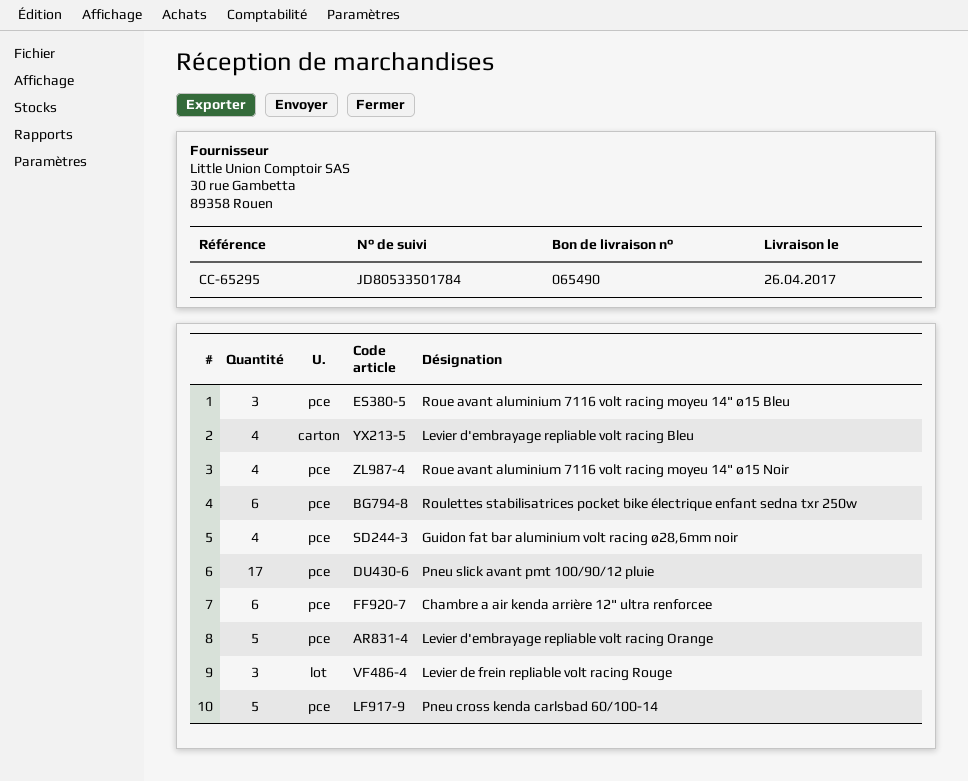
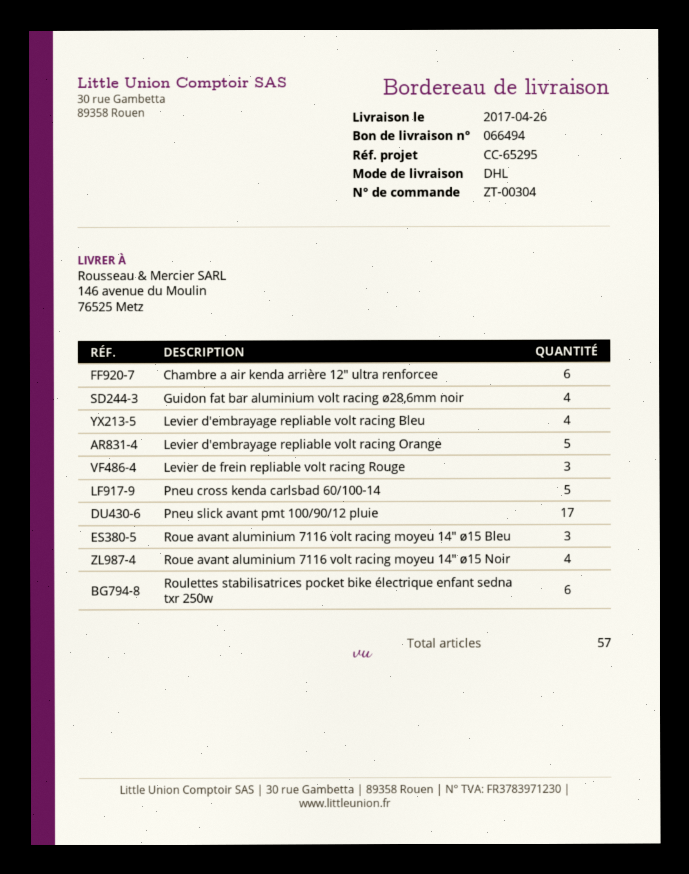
delivery note number: 065490 -> 066494

